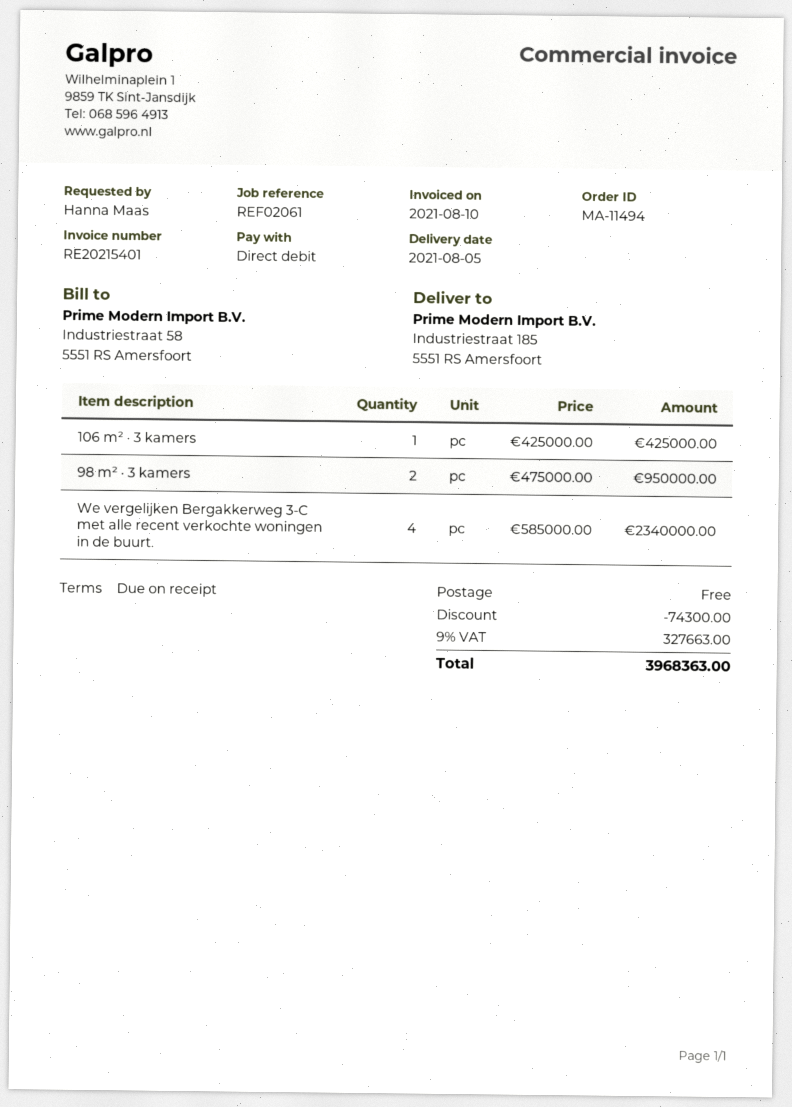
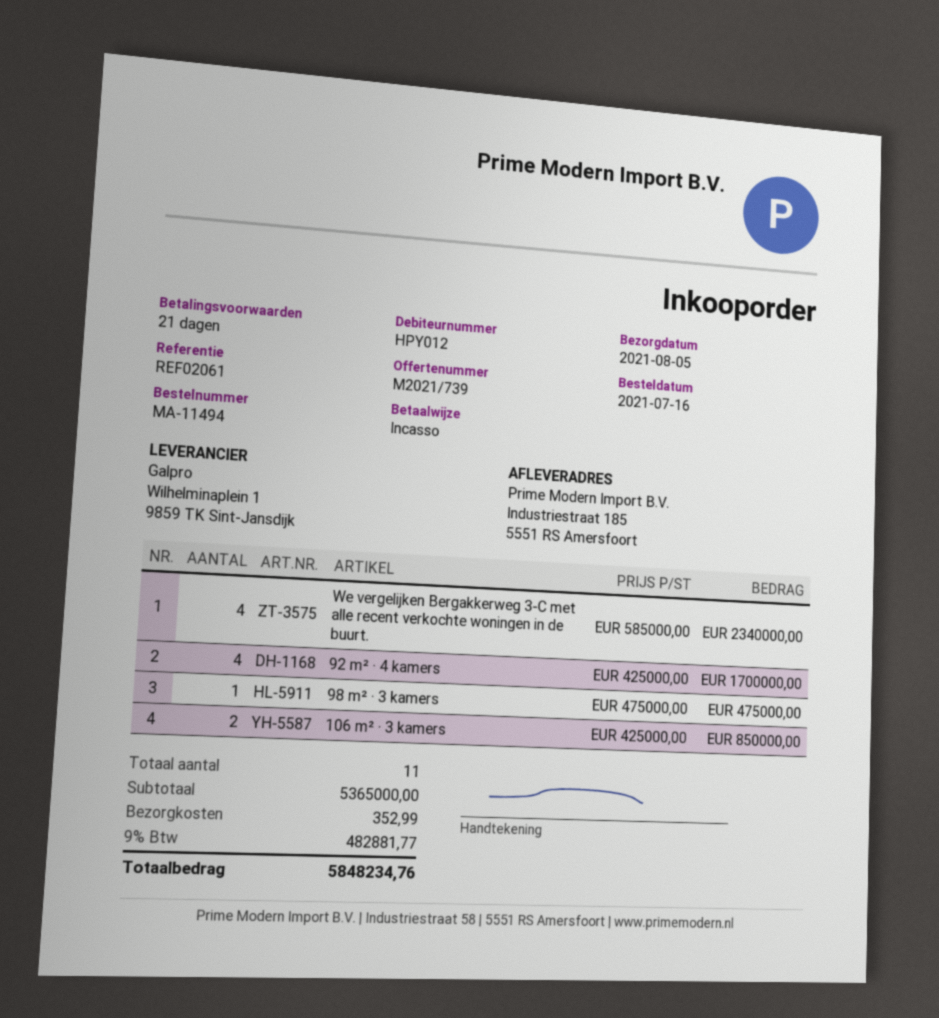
payment terms: on receipt -> 21 days
106 m² · 3 kamers: 1 x 425000.00 = 425000.00 -> 2 x 425000.00 = 850000.00
98 m² · 3 kamers: 2 x 475000.00 = 950000.00 -> 1 x 475000.00 = 475000.00
92 m² · 4 kamers: none -> 4 x 425000.00 = 1700000.00
discount: 74300.00 -> none
shipping: 0.00 -> 352.99
tax: 9% = 327663.00 -> 9% = 482881.77
total: 3968363.00 -> 5848234.76

